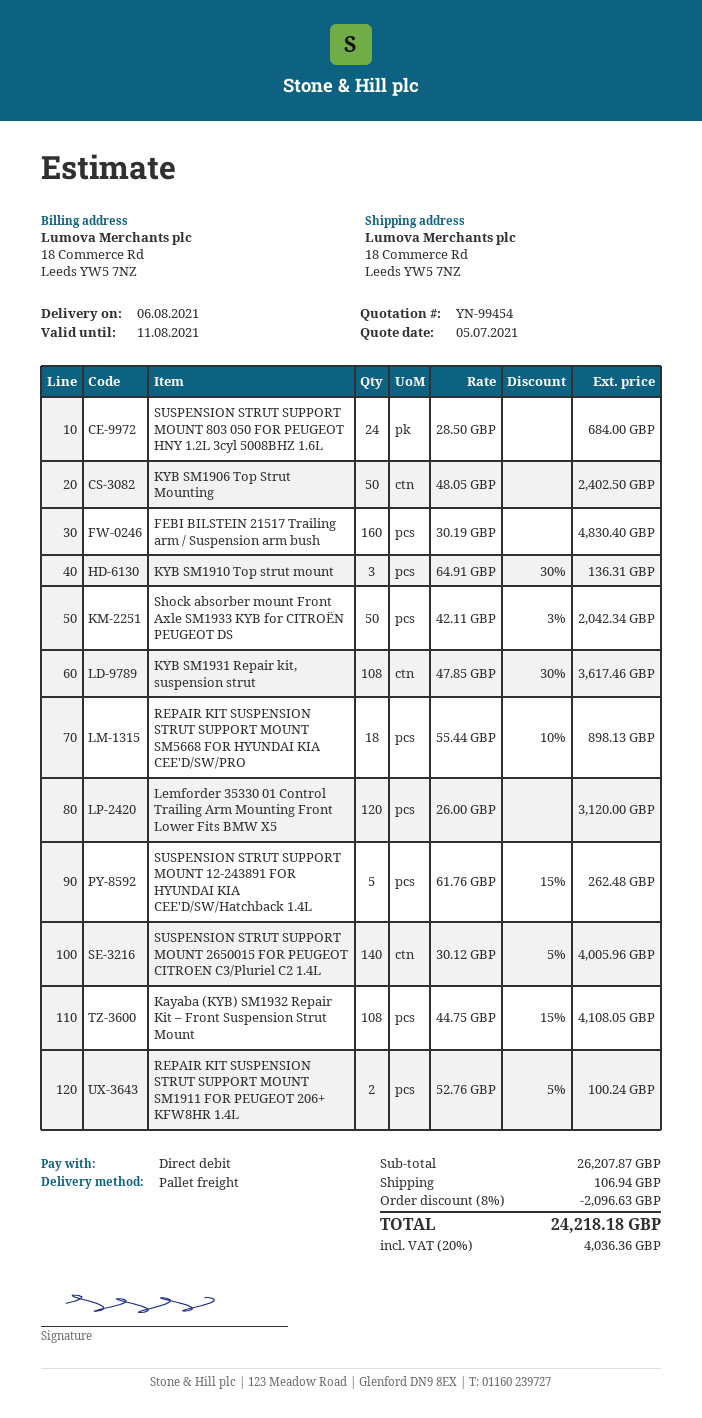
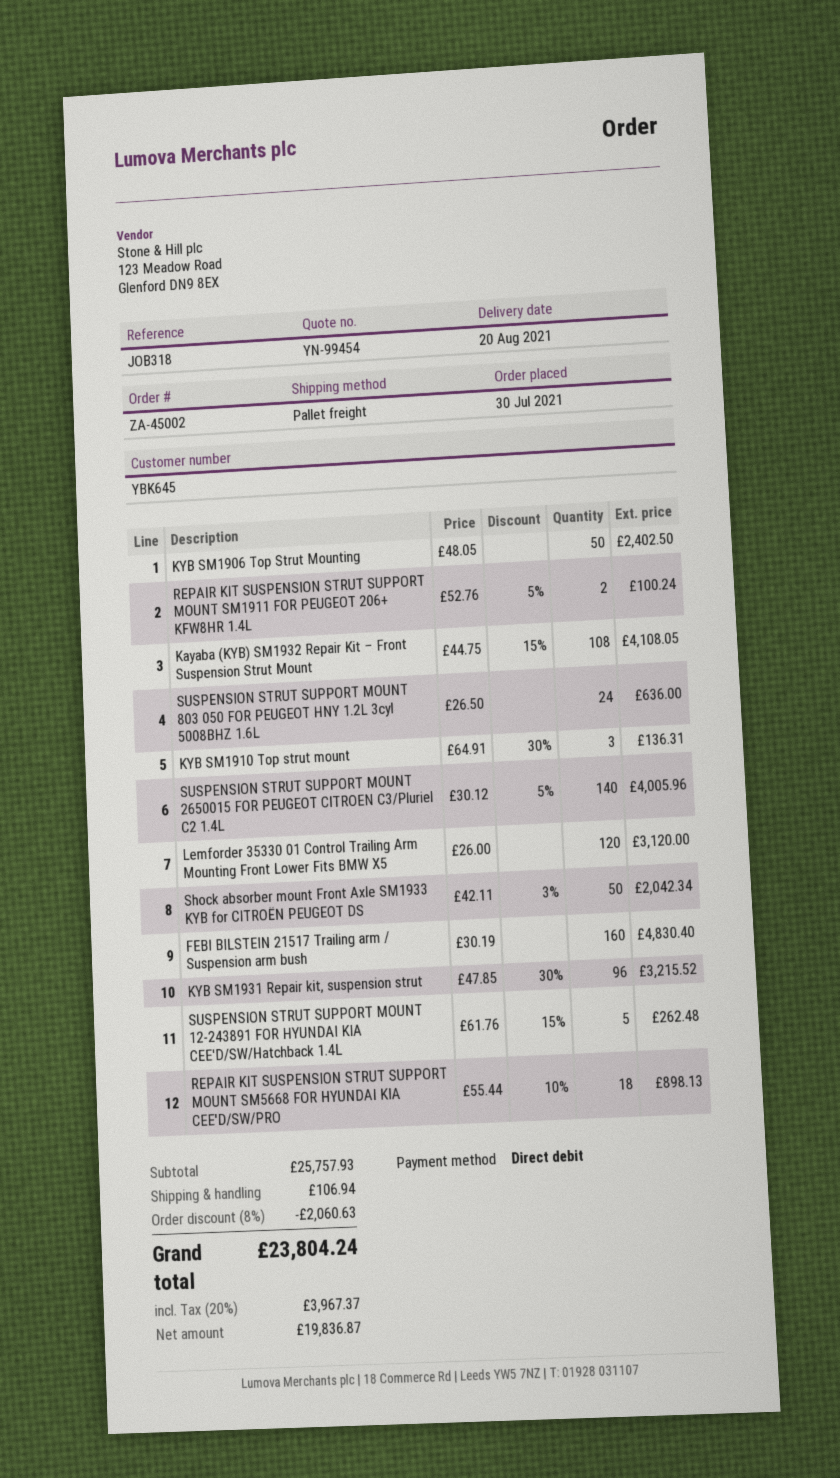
delivery date: 2021-08-06 -> 2021-08-20
SUSPENSION STRUT SUPPORT MOUNT 803 050 FOR PEUGEOT HNY 1.2L 3cyl 5008BHZ 1.6L: 24 x 28.50 = 684.00 -> 24 x 26.50 = 636.00
KYB SM1931 Repair kit, suspension strut: 108 x 47.85 - 30% = 3617.46 -> 96 x 47.85 - 30% = 3215.52
subtotal: 26207.87 -> 25757.93
discount: 8% = 2096.63 -> 8% = 2060.63
tax: 20% = 4036.36 -> 20% = 3967.37
total: 24218.18 -> 23804.24

